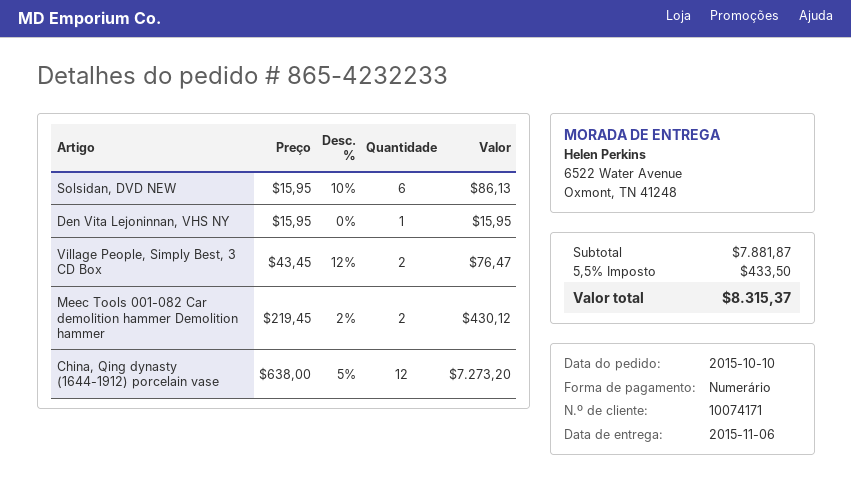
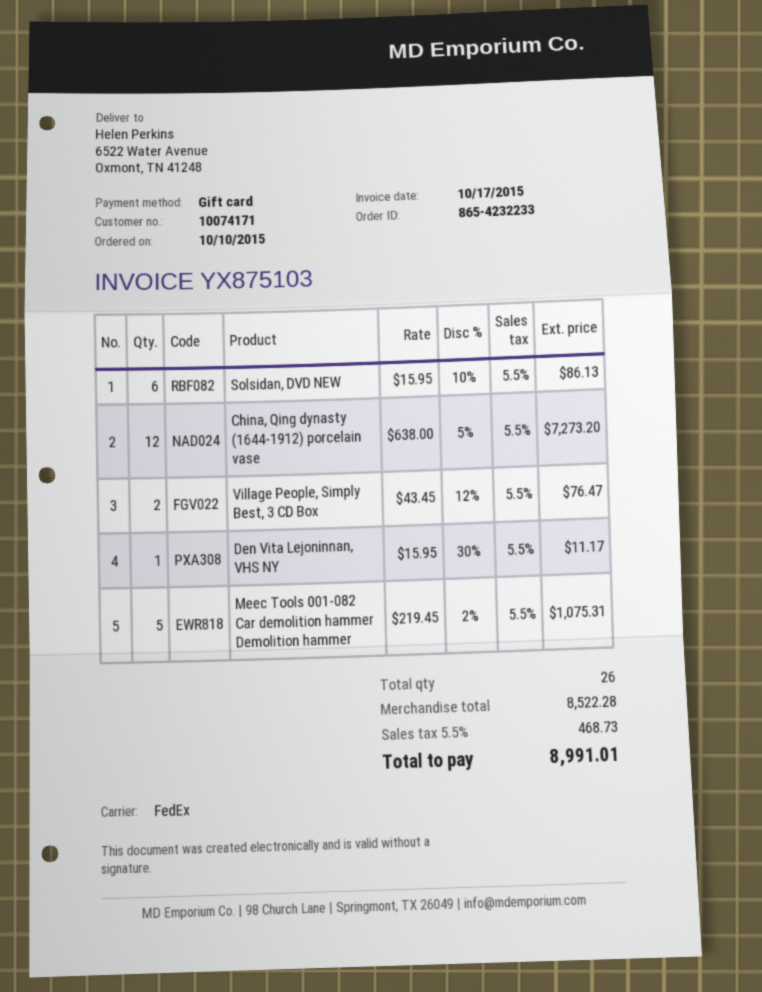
payment method: cash -> gift card
Den Vita Lejoninnan, VHS NY: 1 x 15.95 = 15.95 -> 1 x 15.95 - 30% = 11.17
Meec Tools 001-082 Car demolition hammer Demolition hammer: 2 x 219.45 - 2% = 430.12 -> 5 x 219.45 - 2% = 1075.31
subtotal: 7881.87 -> 8522.28
tax: 5.5% = 433.50 -> 5.5% = 468.73
total: 8315.37 -> 8991.01

